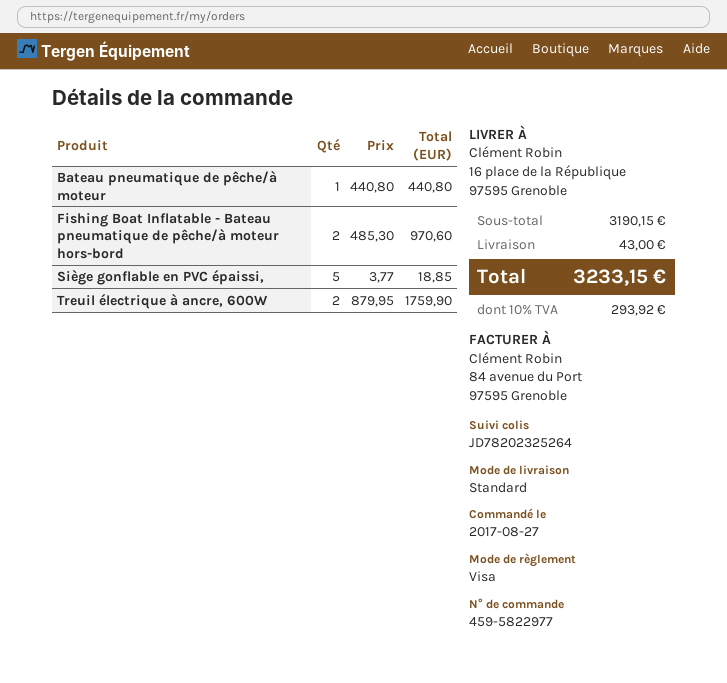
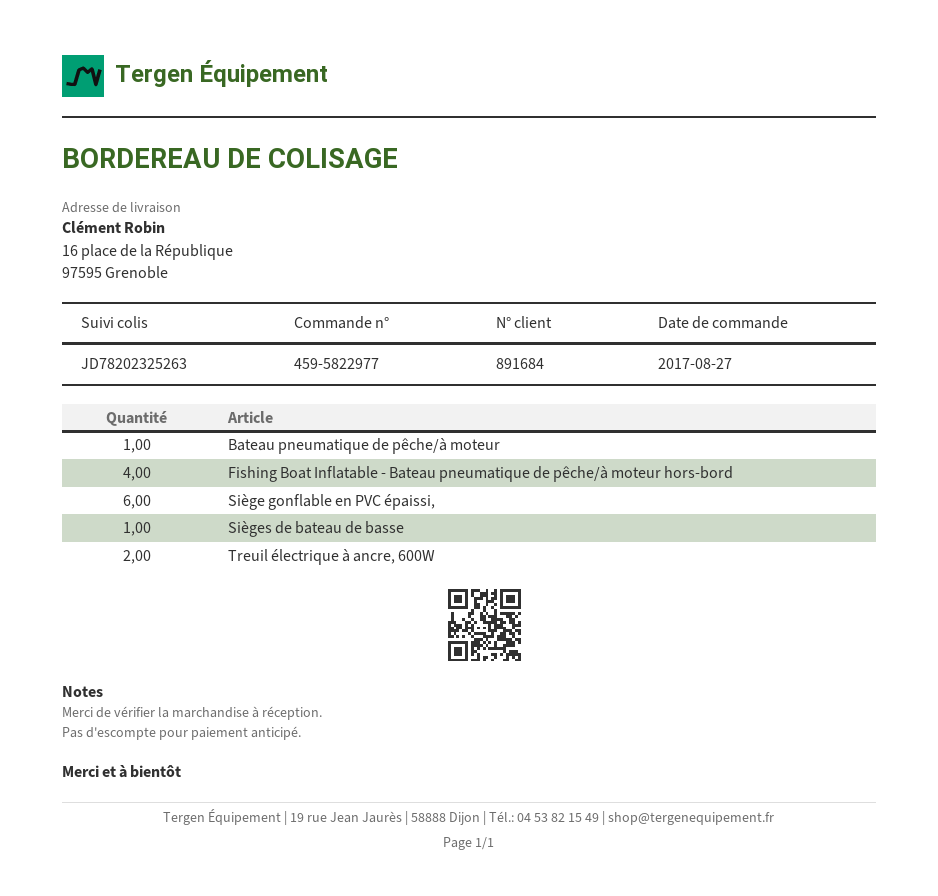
tracking number: JD78202325264 -> JD78202325263
Fishing Boat Inflatable - Bateau pneumatique de pêche/à moteur hors-bord: 2 -> 4
Siège gonflable en PVC épaissi,: 5 -> 6
Sièges de bateau de basse: none -> 1

